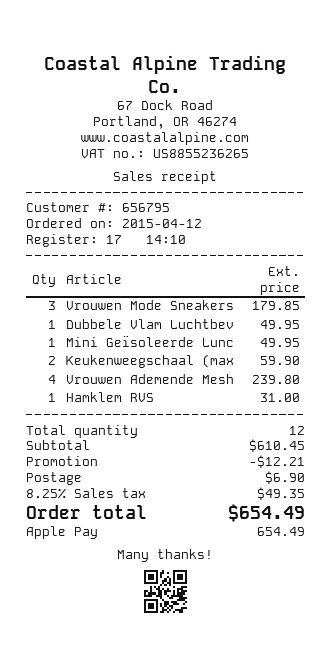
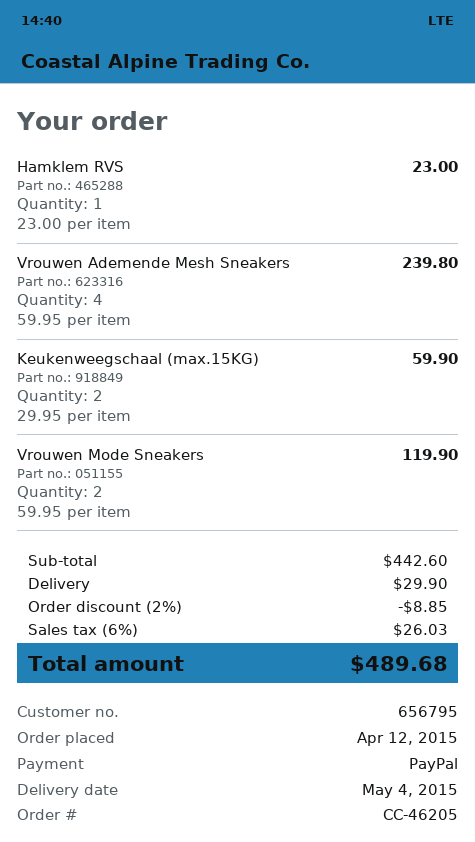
payment method: Apple Pay -> PayPal
Vrouwen Mode Sneakers: 3 for 179.85 -> 2 for 119.90
Dubbele Vlam Luchtbev: 1 for 49.95 -> none
Mini Geïsoleerde Lunc: 1 for 49.95 -> none
Hamklem RVS: 1 for 31.00 -> 1 for 23.00
subtotal: 610.45 -> 442.60
discount: 12.21 -> 8.85
shipping: 6.90 -> 29.90
tax: 8.25% = 49.35 -> 6% = 26.03
total: 654.49 -> 489.68

